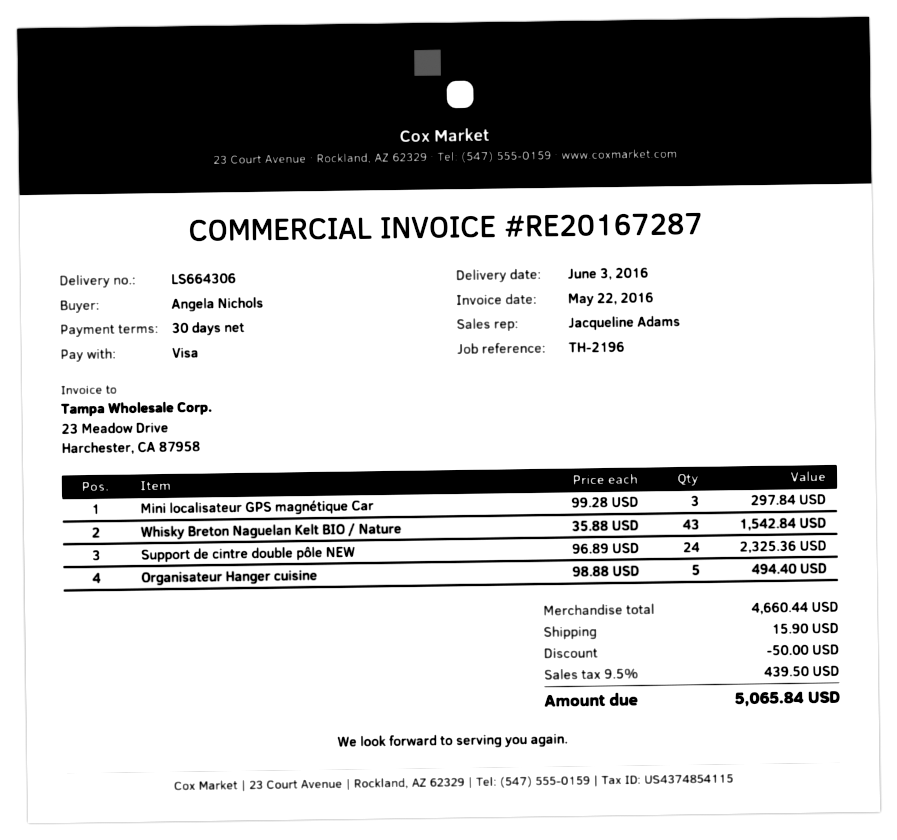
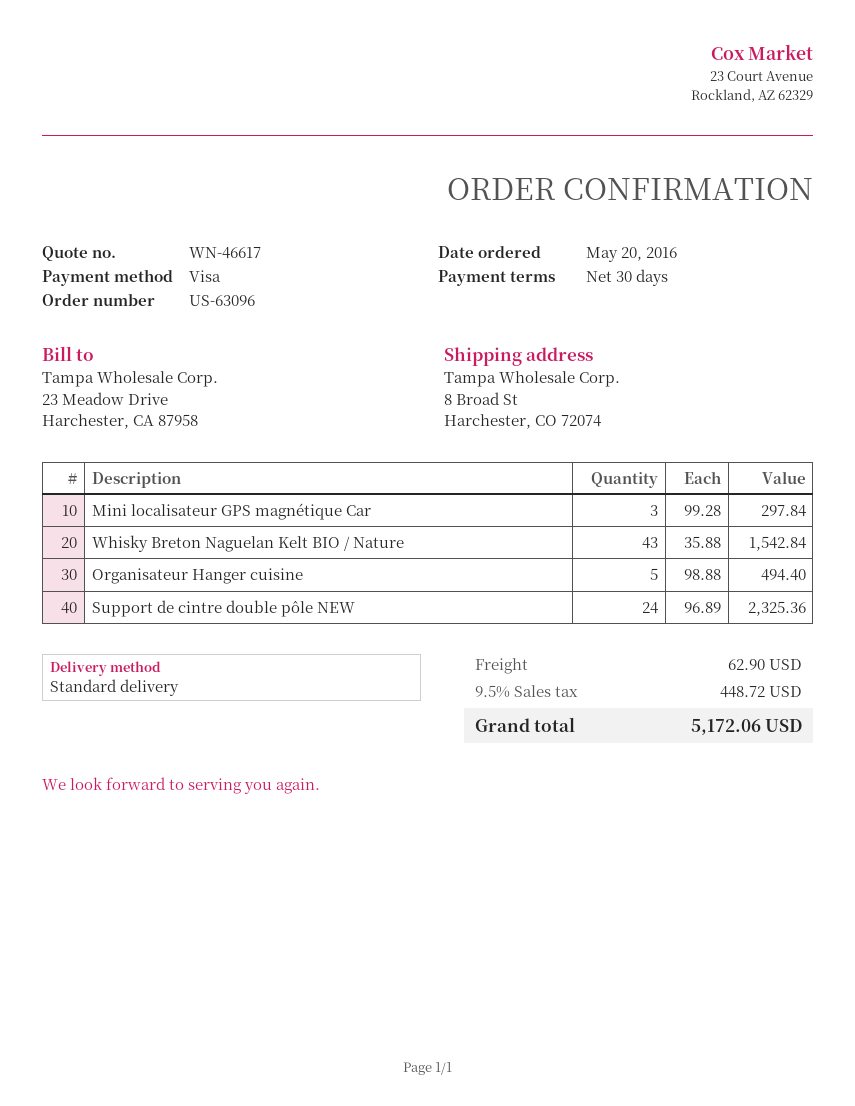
discount: 50.00 -> none
shipping: 15.90 -> 62.90
tax: 9.5% = 439.50 -> 9.5% = 448.72
total: 5065.84 -> 5172.06

